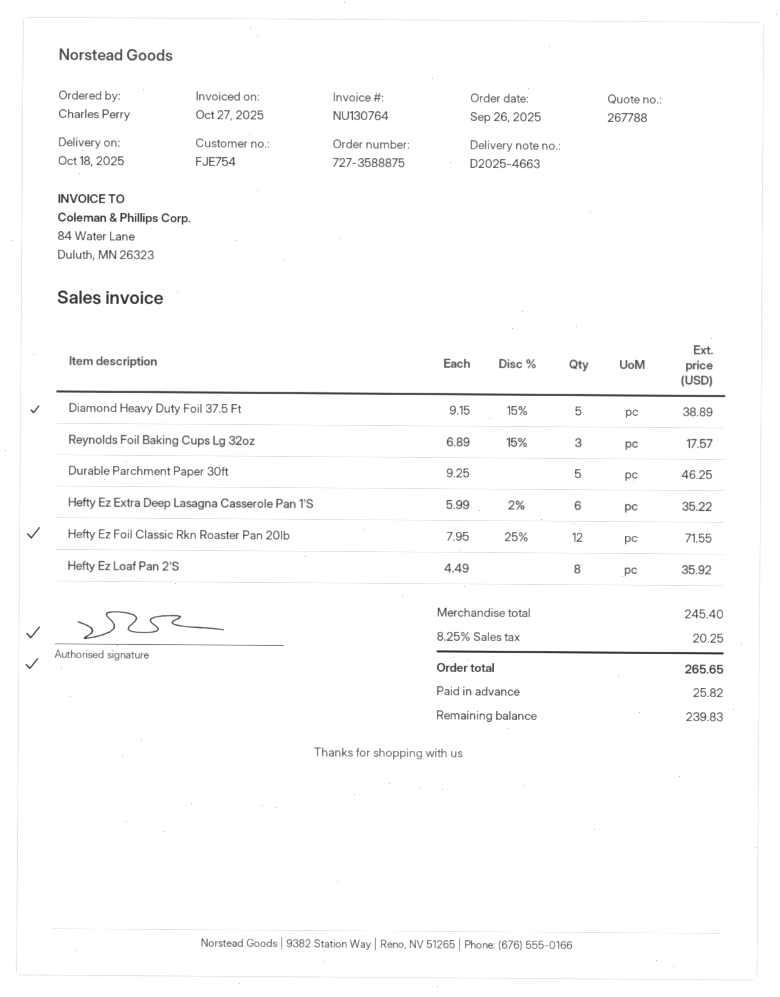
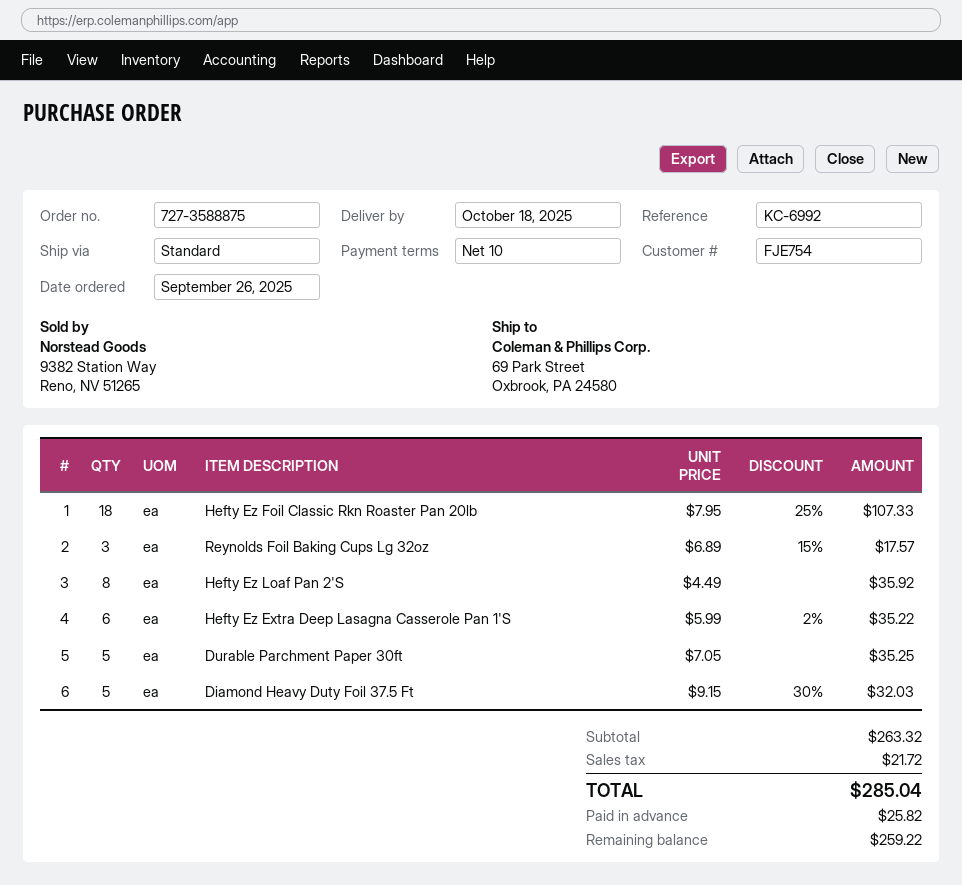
Diamond Heavy Duty Foil 37.5 Ft: 5 x 9.15 - 15% = 38.89 -> 5 x 9.15 - 30% = 32.03
Durable Parchment Paper 30ft: 5 x 9.25 = 46.25 -> 5 x 7.05 = 35.25
Hefty Ez Foil Classic Rkn Roaster Pan 20lb: 12 x 7.95 - 25% = 71.55 -> 18 x 7.95 - 25% = 107.33
subtotal: 245.40 -> 263.32
tax: 20.25 -> 21.72
total: 265.65 -> 285.04
balance: 239.83 -> 259.22

